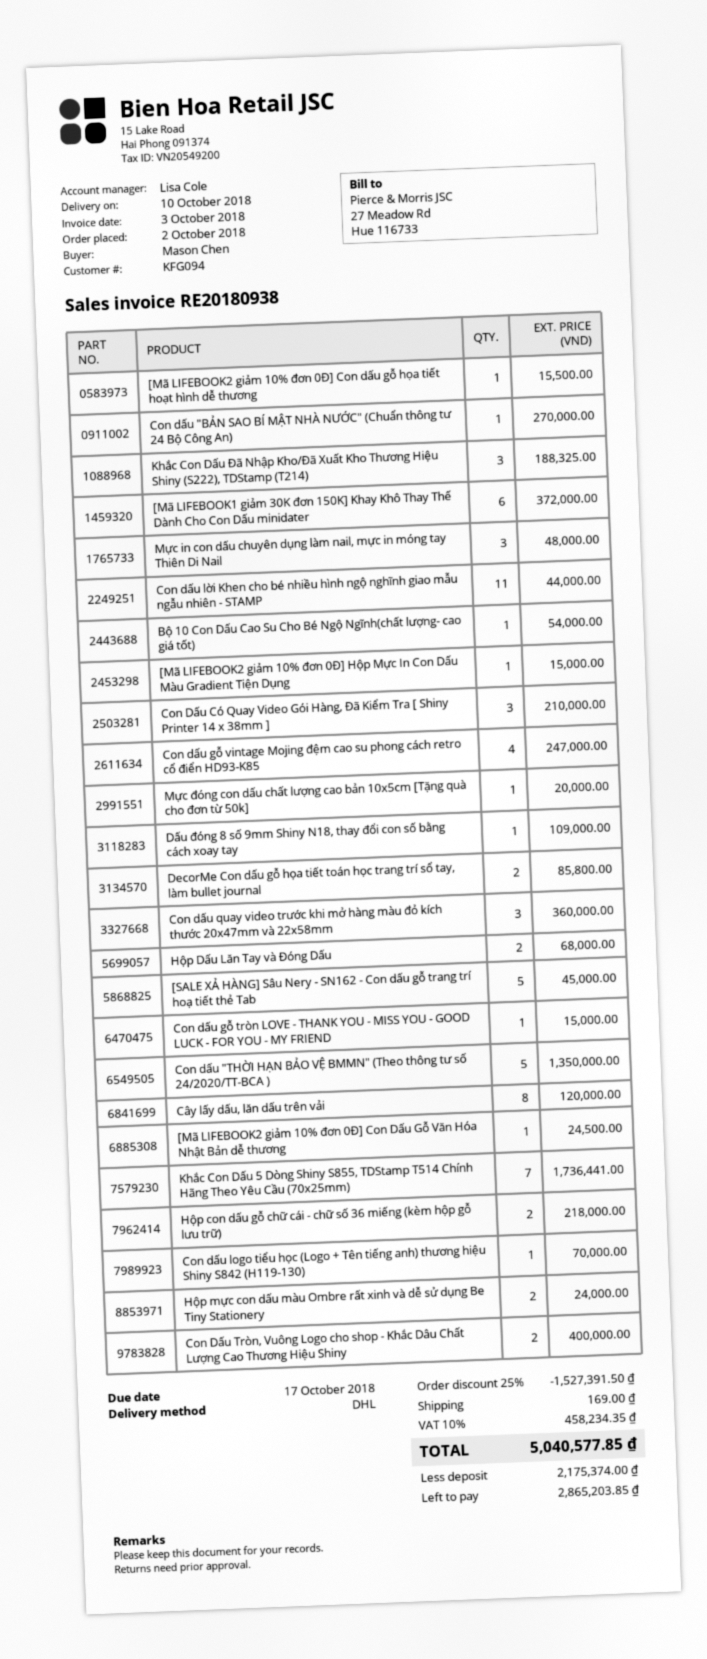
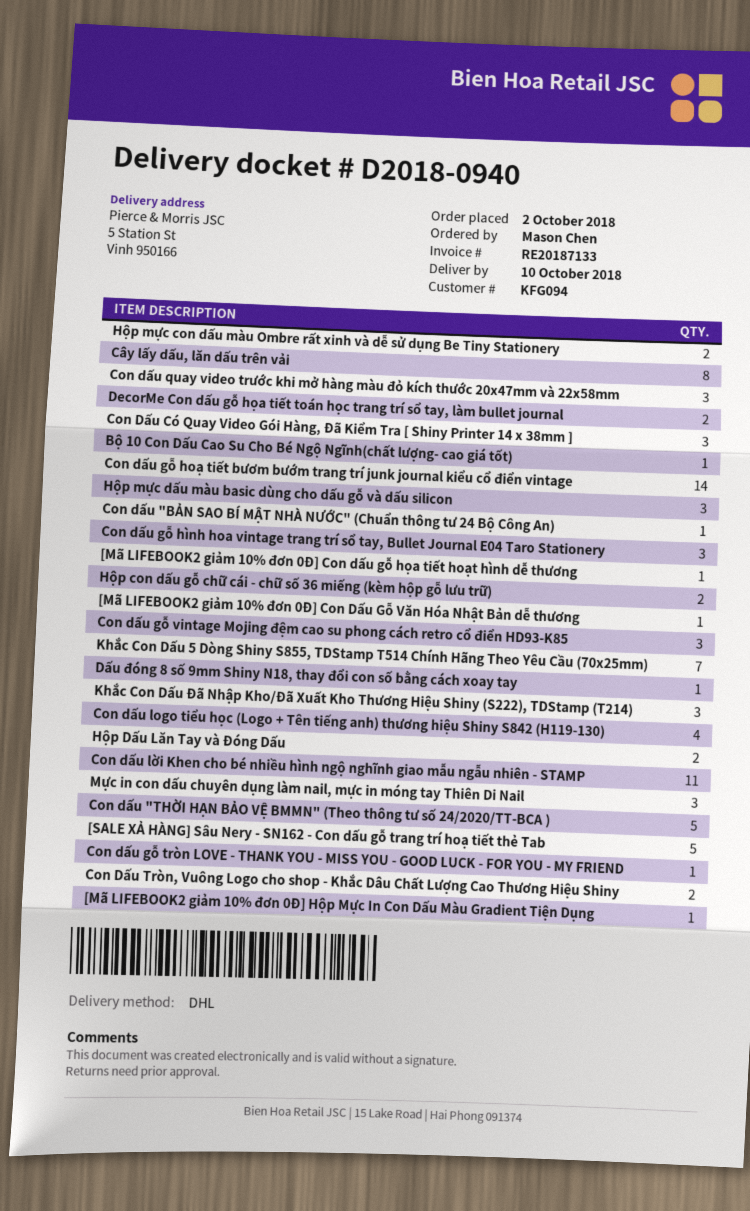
invoice number: RE20180938 -> RE20187133
[Mã LIFEBOOK1 giảm 30K đơn 150K] Khay Khô Thay Thế Dành Cho Con Dấu minidater: 6 -> none
Con dấu gỗ vintage Mojing đệm cao su phong cách retro cổ điển HD93-K85: 4 -> 3
Mực đóng con dấu chất lượng cao bản 10x5cm [Tặng quà cho đơn từ 50k]: 1 -> none
Con dấu logo tiểu học (Logo + Tên tiếng anh) thương hiệu Shiny S842 (H119-130): 1 -> 4
Con dấu gỗ hoạ tiết bươm bướm trang trí junk journal kiểu cổ điển vintage: none -> 14
Hộp mực dấu màu basic dùng cho dấu gỗ và dấu silicon: none -> 3
Con dấu gỗ hình hoa vintage trang trí sổ tay, Bullet Journal E04 Taro Stationery: none -> 3

